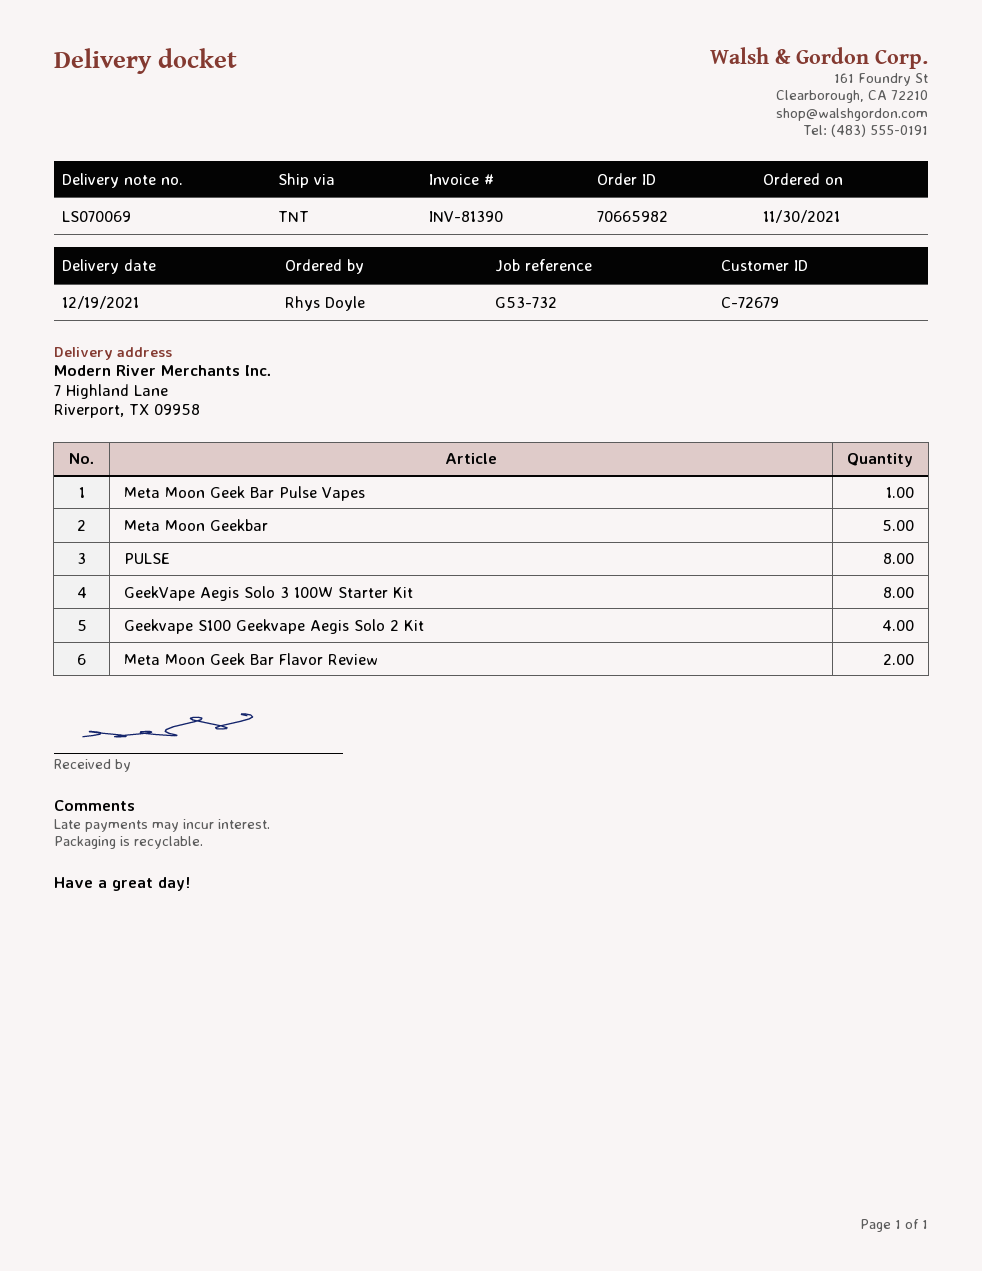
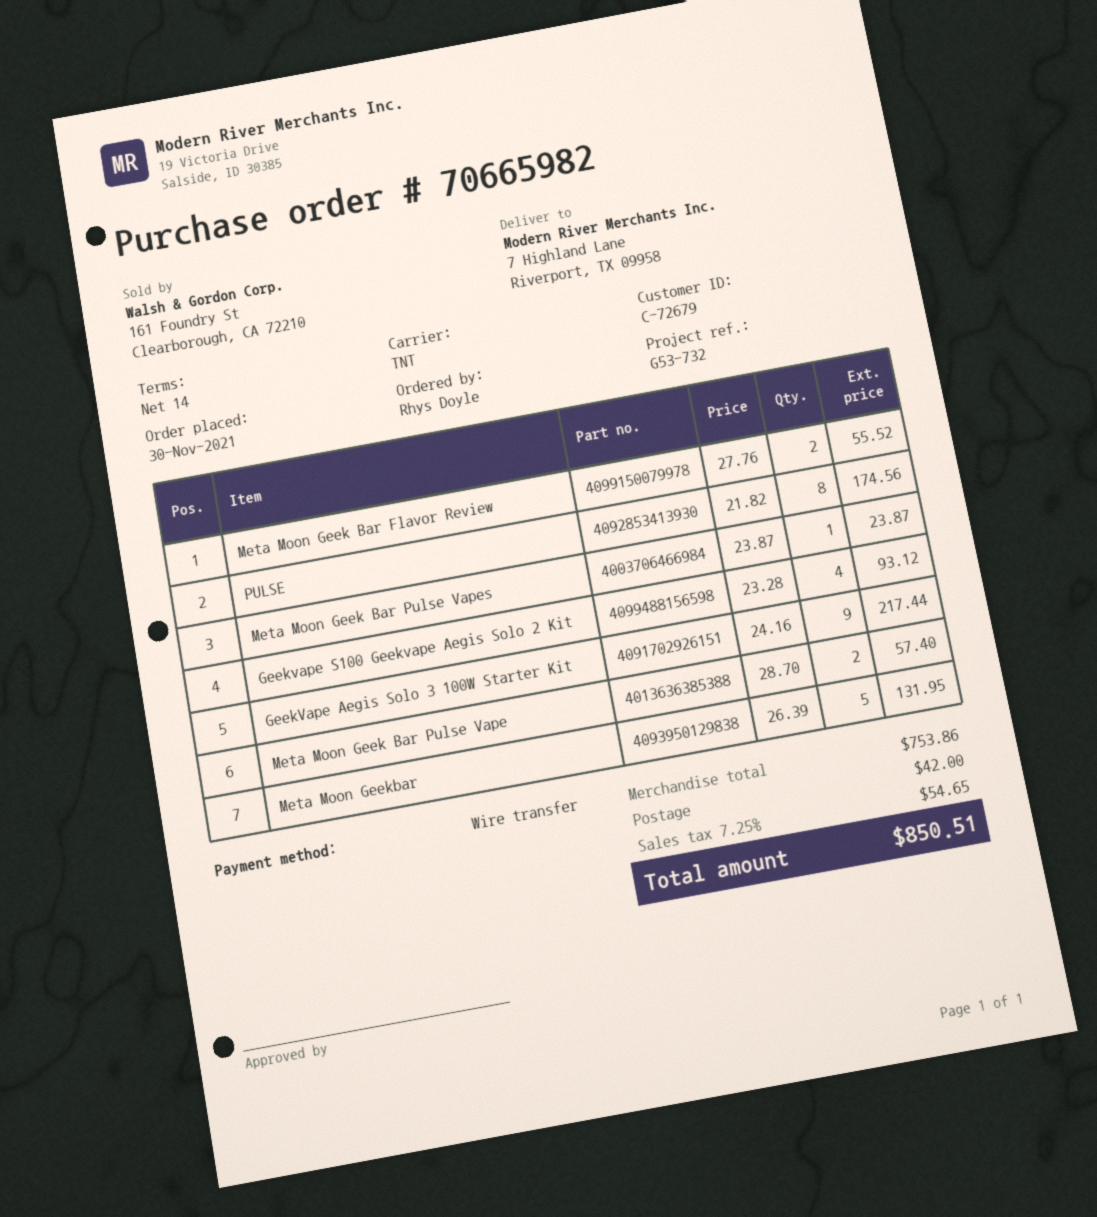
GeekVape Aegis Solo 3 100W Starter Kit: 8 -> 9
Meta Moon Geek Bar Pulse Vape: none -> 2

